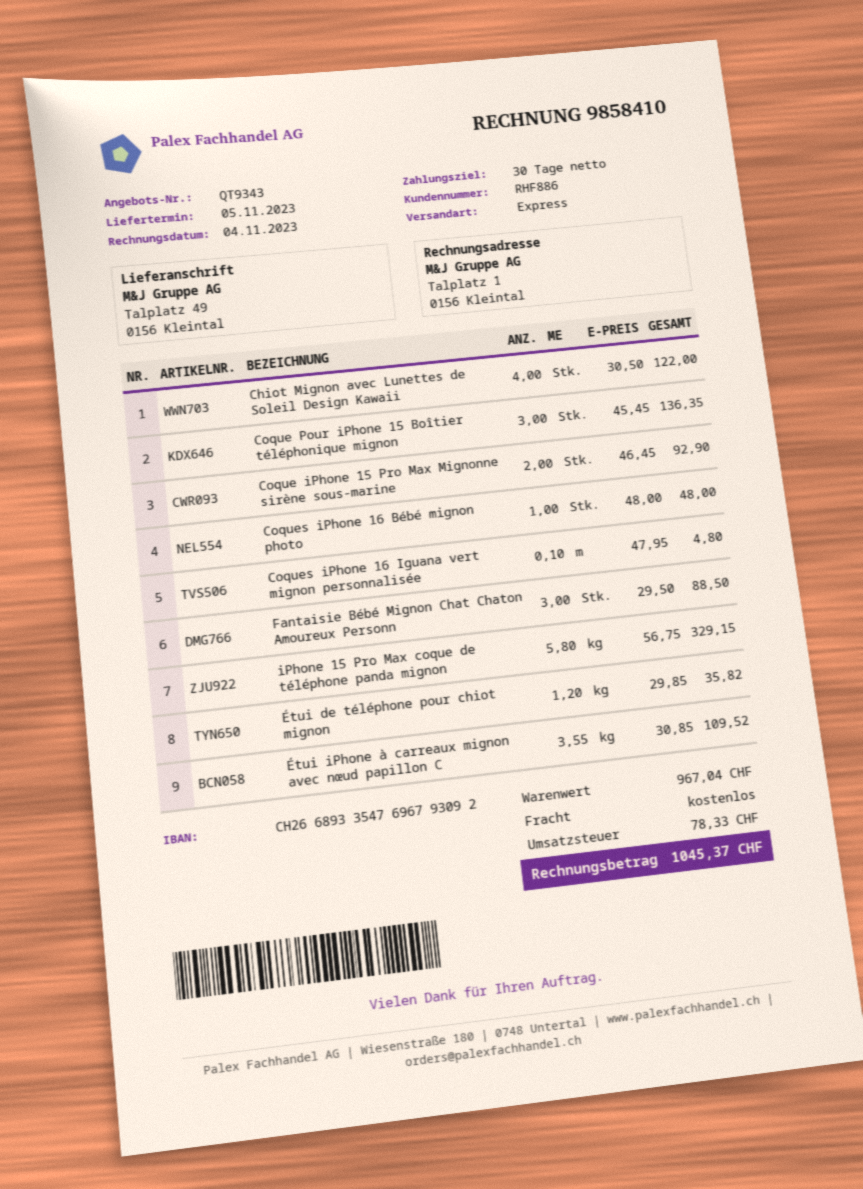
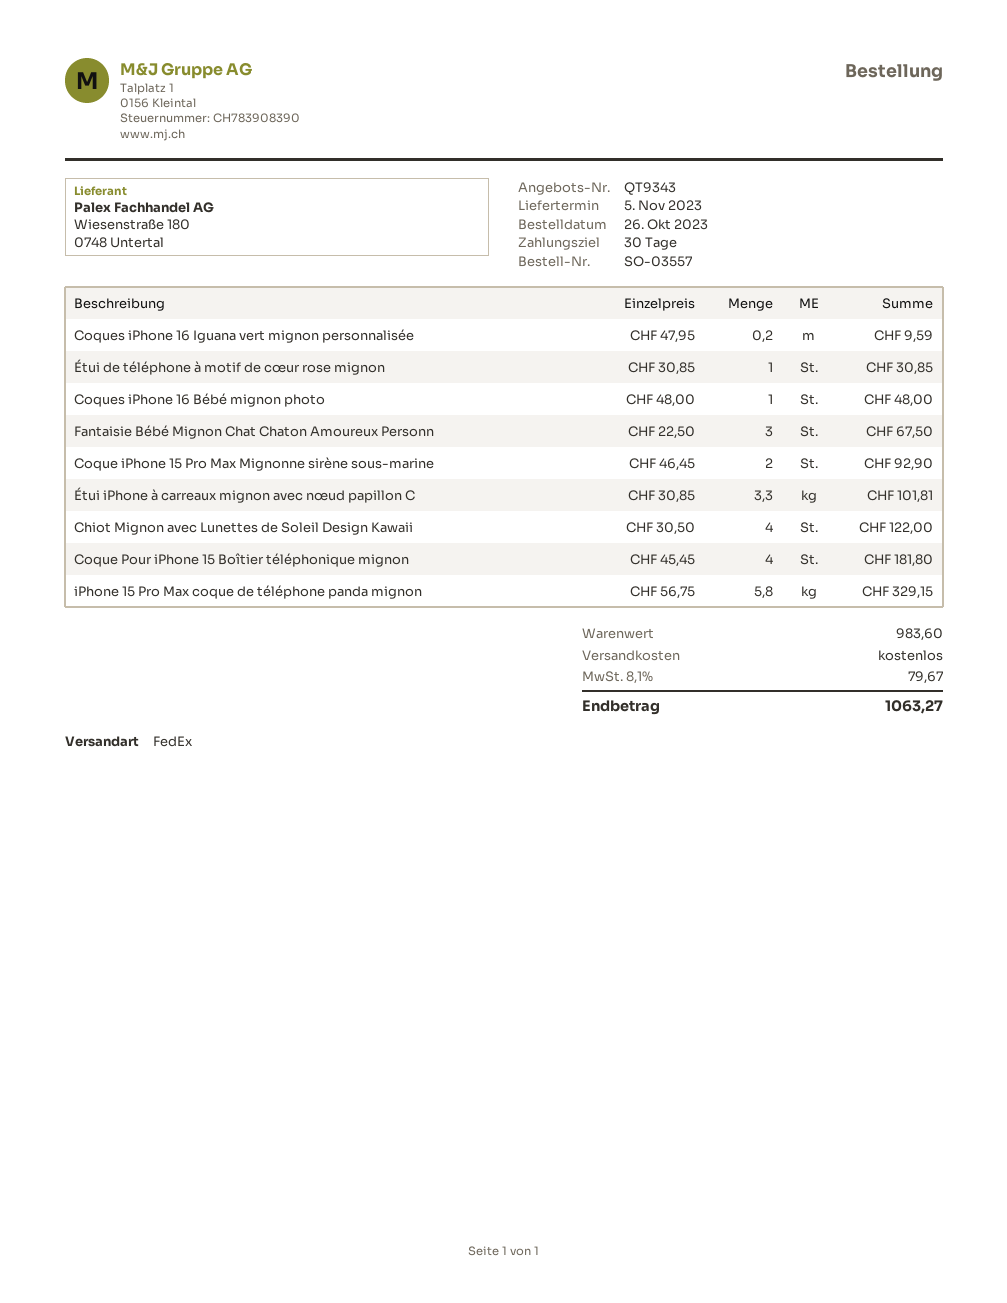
shipping method: express -> FedEx
Coque Pour iPhone 15 Boîtier téléphonique mignon: 3 x 45.45 = 136.35 -> 4 x 45.45 = 181.80
Coques iPhone 16 Iguana vert mignon personnalisée: 0.1 x 47.95 = 4.80 -> 0.2 x 47.95 = 9.59
Fantaisie Bébé Mignon Chat Chaton Amoureux Personn: 3 x 29.50 = 88.50 -> 3 x 22.50 = 67.50
Étui de téléphone pour chiot mignon: 1.2 x 29.85 = 35.82 -> none
Étui iPhone à carreaux mignon avec nœud papillon C: 3.55 x 30.85 = 109.52 -> 3.3 x 30.85 = 101.81
Étui de téléphone à motif de cœur rose mignon: none -> 1 x 30.85 = 30.85
subtotal: 967.04 -> 983.60
tax: 78.33 -> 79.67
total: 1045.37 -> 1063.27

